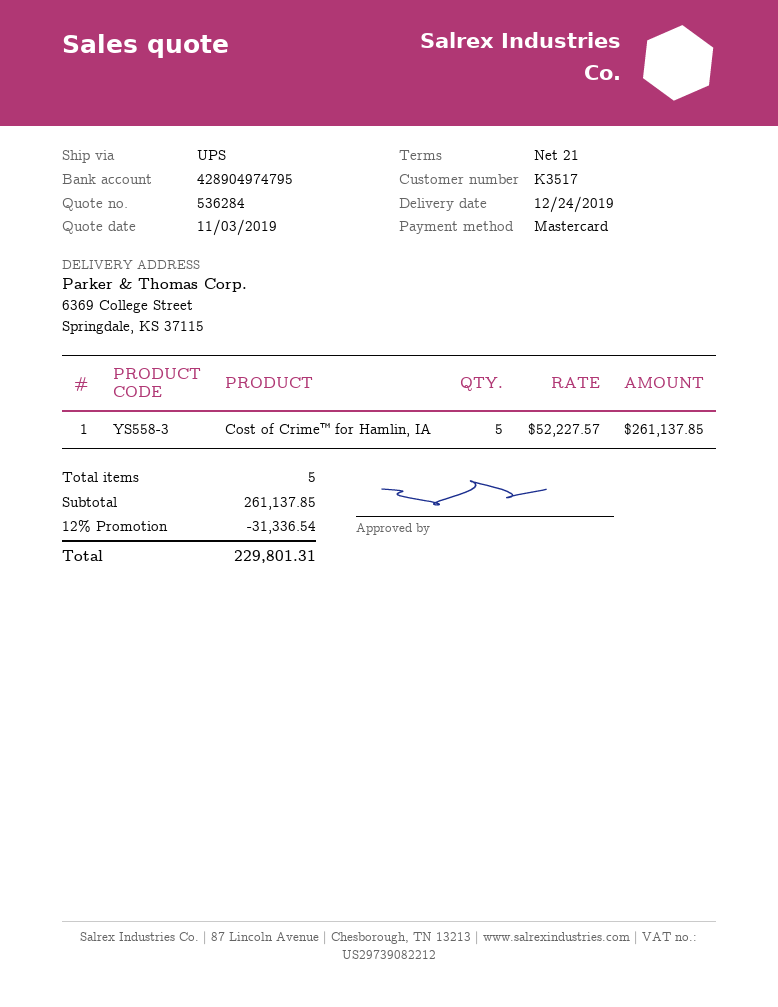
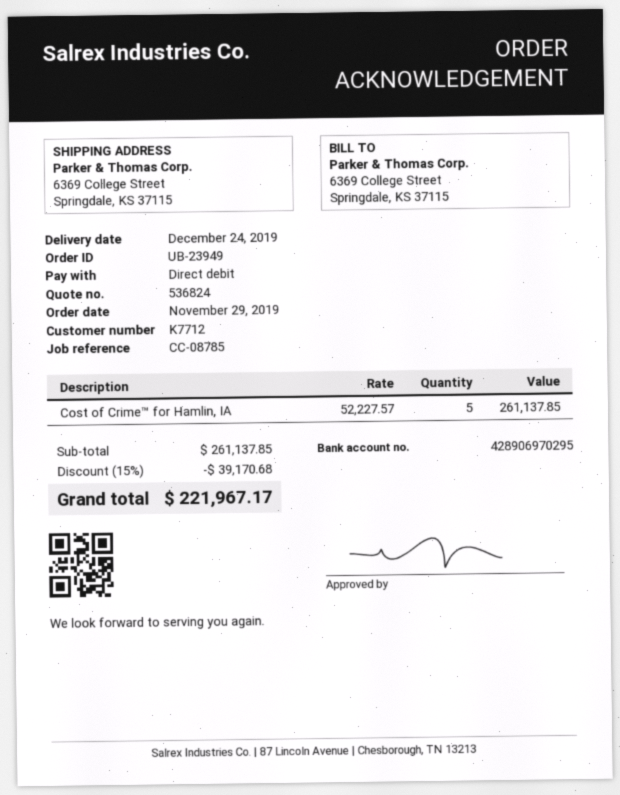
quote number: 536284 -> 536824
customer number: K3517 -> K7712
payment method: Mastercard -> direct debit
bank account: 428904974795 -> 428906970295
discount: 12% = 31336.54 -> 15% = 39170.68
total: 229801.31 -> 221967.17

